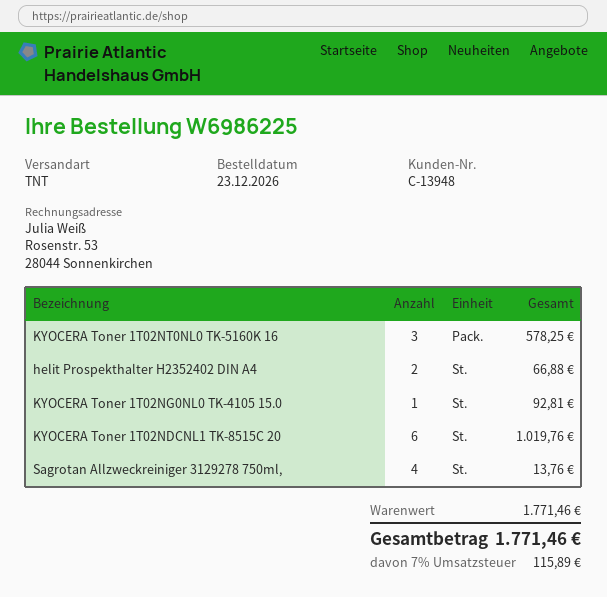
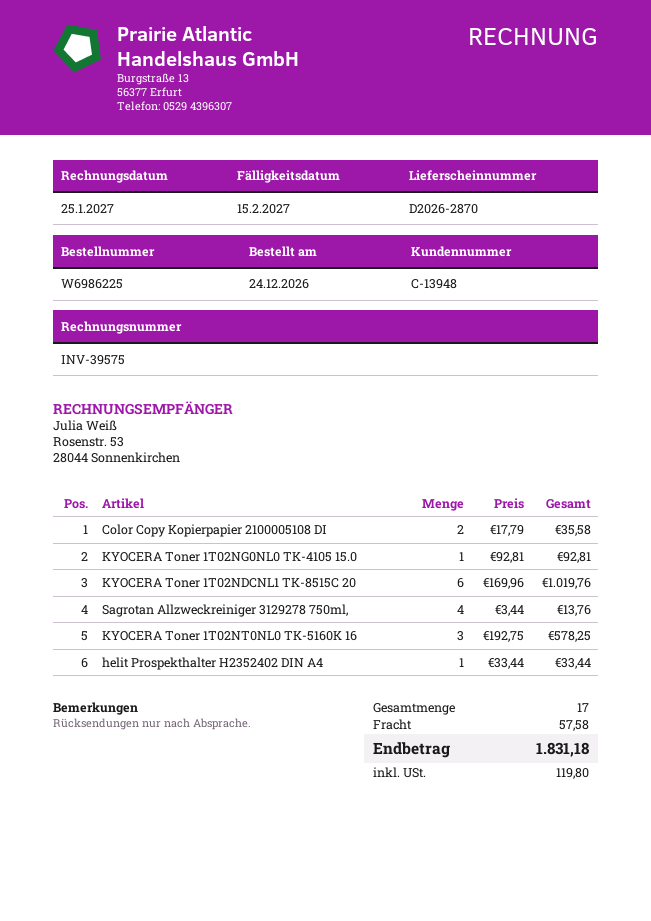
order date: 2026-12-23 -> 2026-12-24
helit Prospekthalter H2352402 DIN A4: 2 for 66.88 -> 1 for 33.44
Color Copy Kopierpapier 2100005108 DI: none -> 2 for 35.58
shipping: none -> 57.58
tax: 115.89 -> 119.80
total: 1771.46 -> 1831.18

